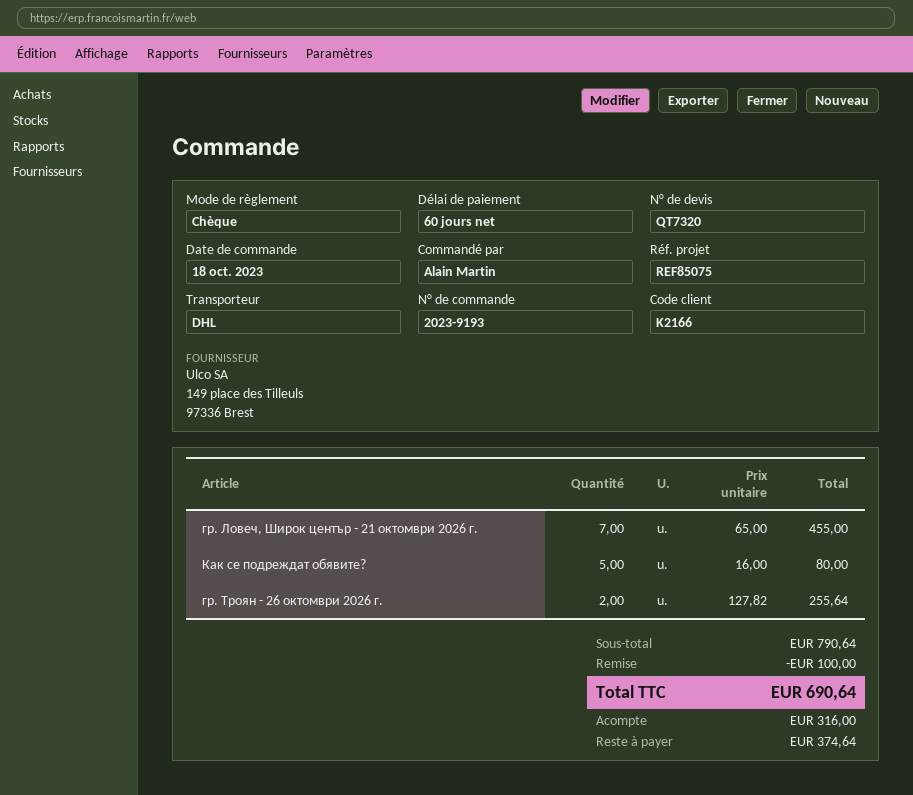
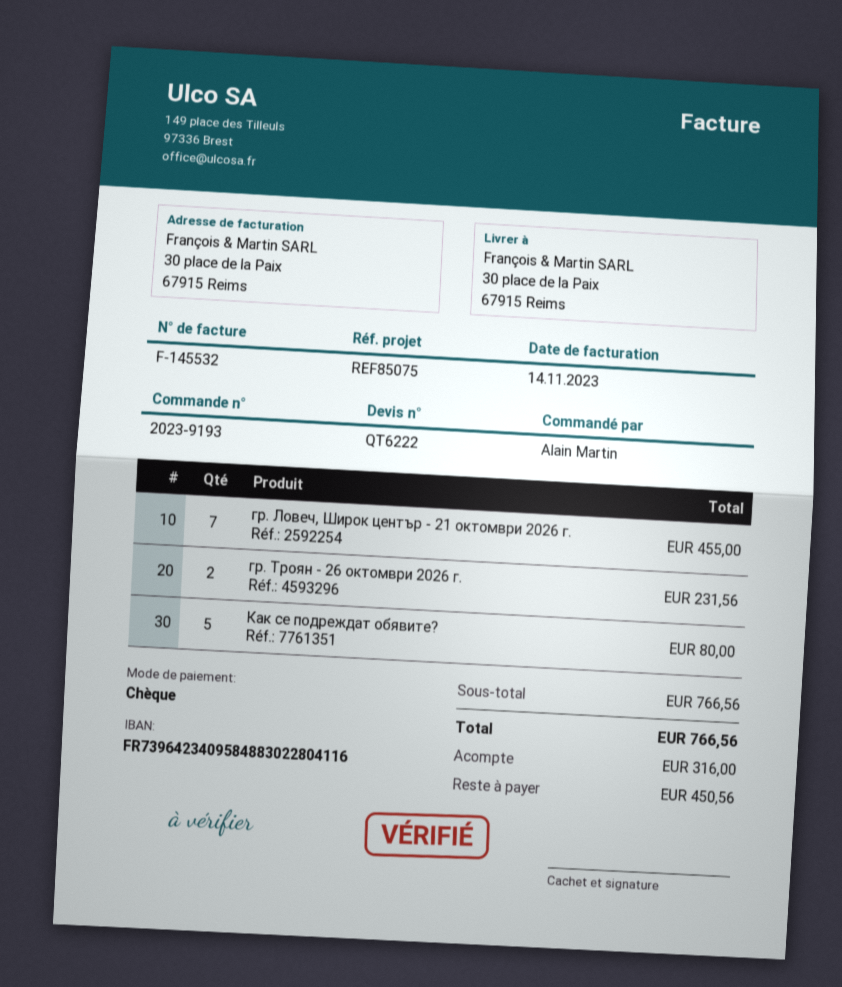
quote number: QT7320 -> QT6222
гр. Троян - 26 октомври 2026 г.: 2 for 255.64 -> 2 for 231.56
subtotal: 790.64 -> 766.56
discount: 100.00 -> none
total: 690.64 -> 766.56
balance: 374.64 -> 450.56

